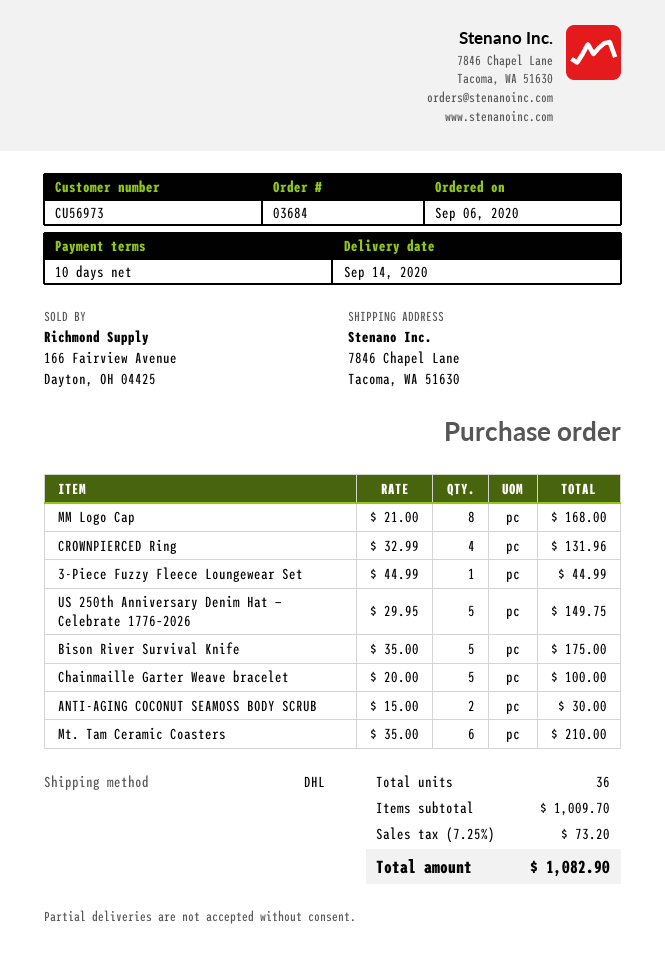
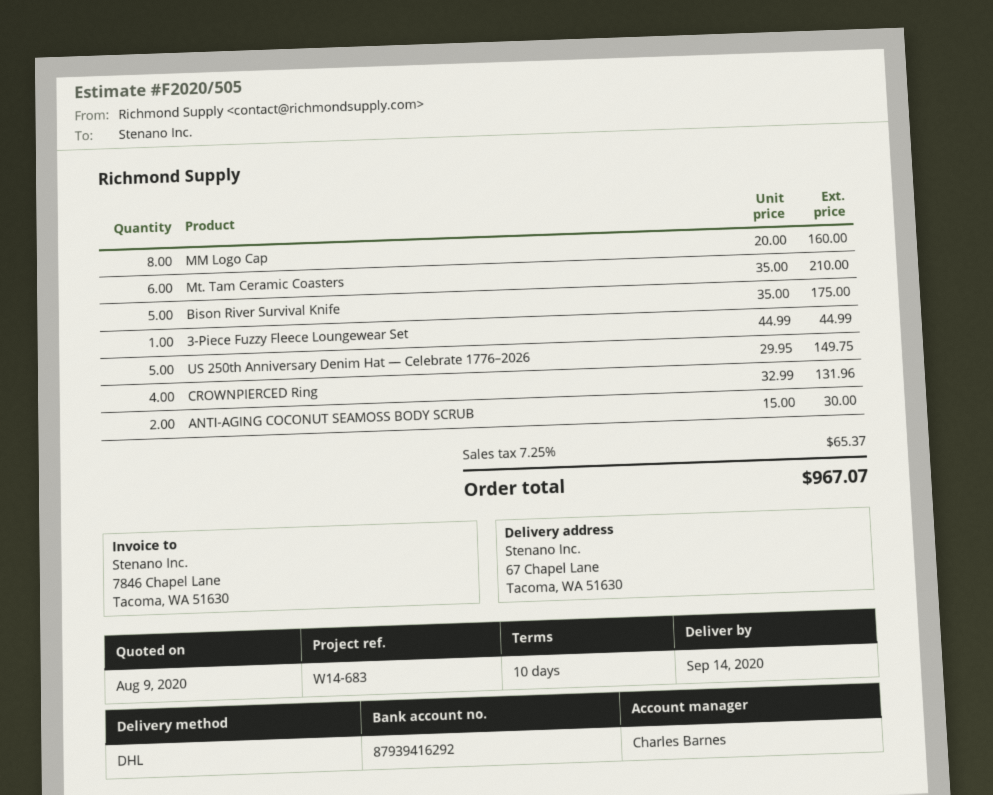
ship to: 7846 Chapel Lane, Tacoma, WA 51630 -> 67 Chapel Lane, Tacoma, WA 51630
MM Logo Cap: 8 x 21.00 = 168.00 -> 8 x 20.00 = 160.00
Chainmaille Garter Weave bracelet: 5 x 20.00 = 100.00 -> none
tax: 7.25% = 73.20 -> 7.25% = 65.37
total: 1082.90 -> 967.07

